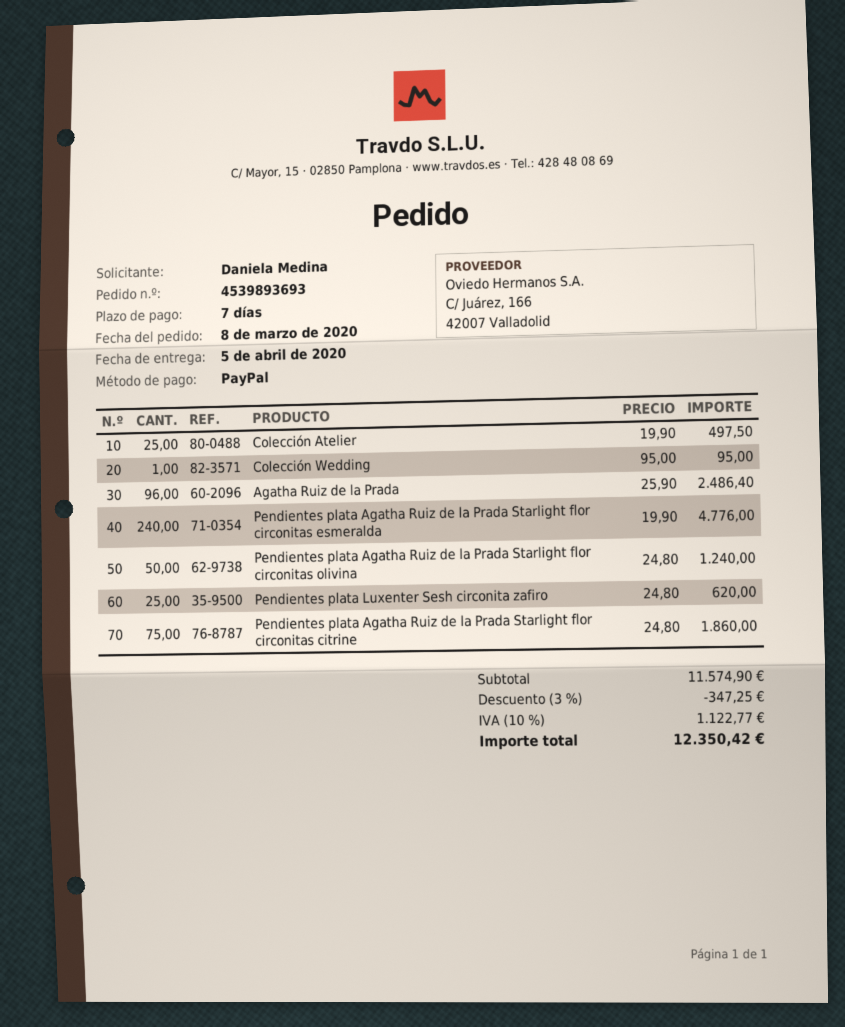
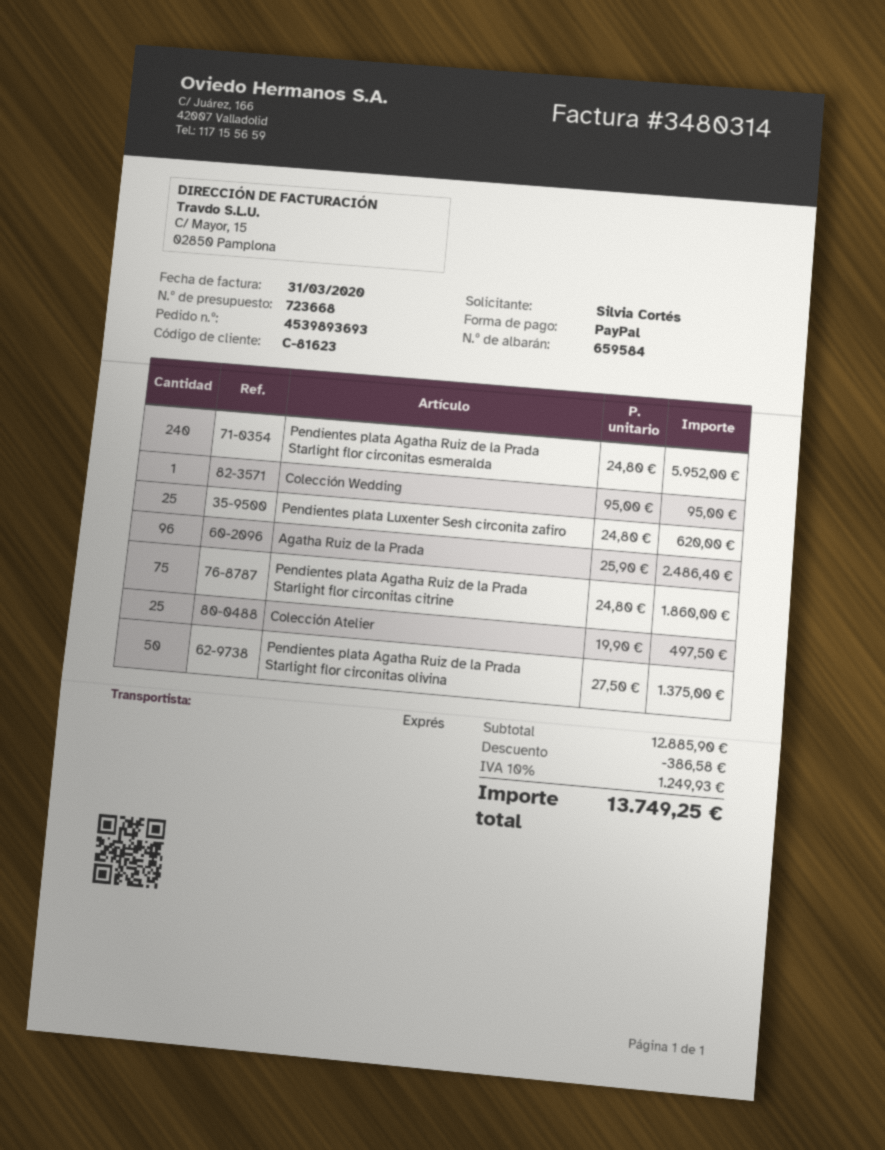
ordered by: Daniela Medina -> Silvia Cortés
Pendientes plata Agatha Ruiz de la Prada Starlight flor circonitas esmeralda: 240 x 19.90 = 4776.00 -> 240 x 24.80 = 5952.00
Pendientes plata Agatha Ruiz de la Prada Starlight flor circonitas olivina: 50 x 24.80 = 1240.00 -> 50 x 27.50 = 1375.00
subtotal: 11574.90 -> 12885.90
discount: 347.25 -> 386.58
tax: 10% = 1122.77 -> 10% = 1249.93
total: 12350.42 -> 13749.25

